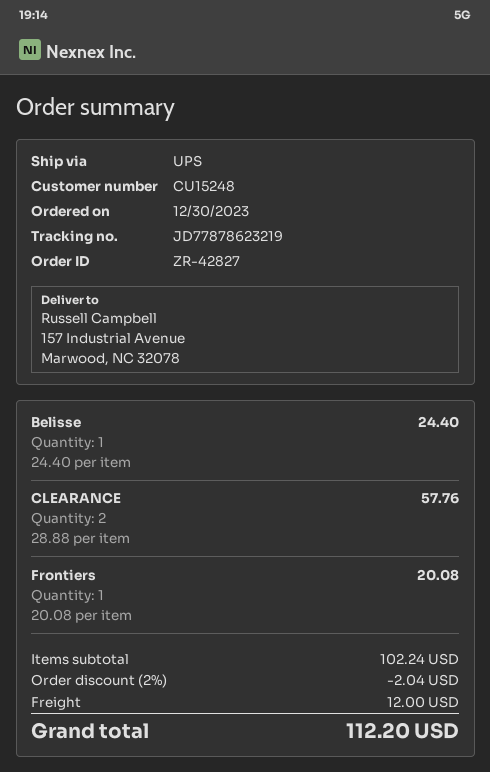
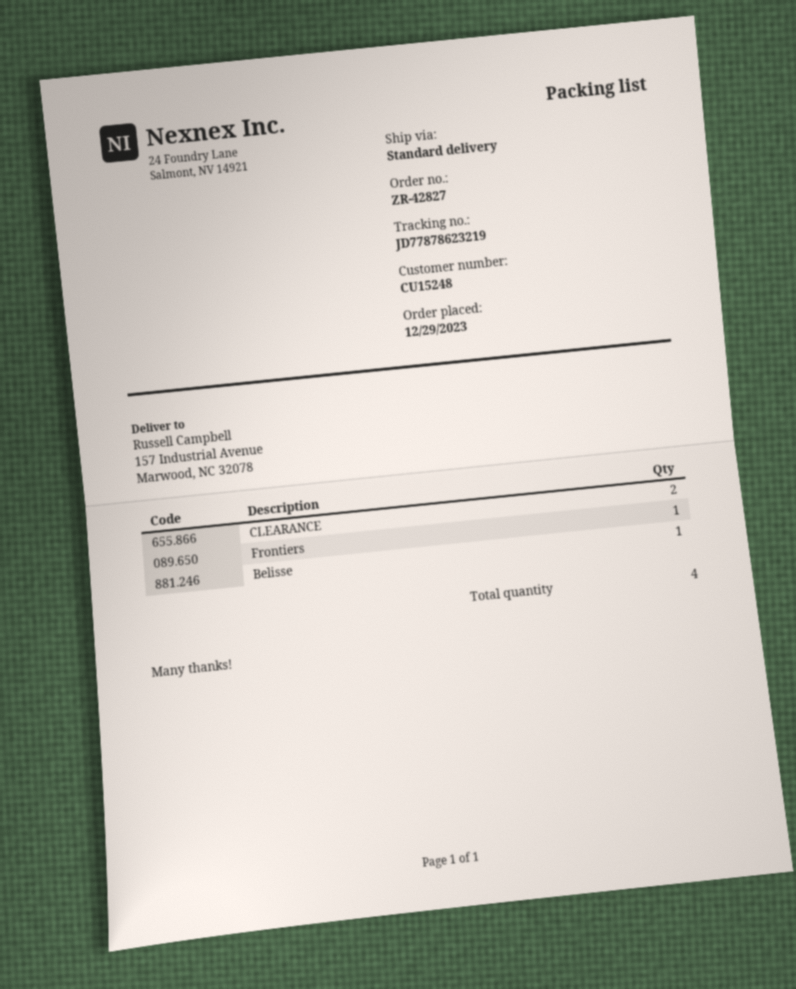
order date: 2023-12-30 -> 2023-12-29
shipping method: UPS -> standard

